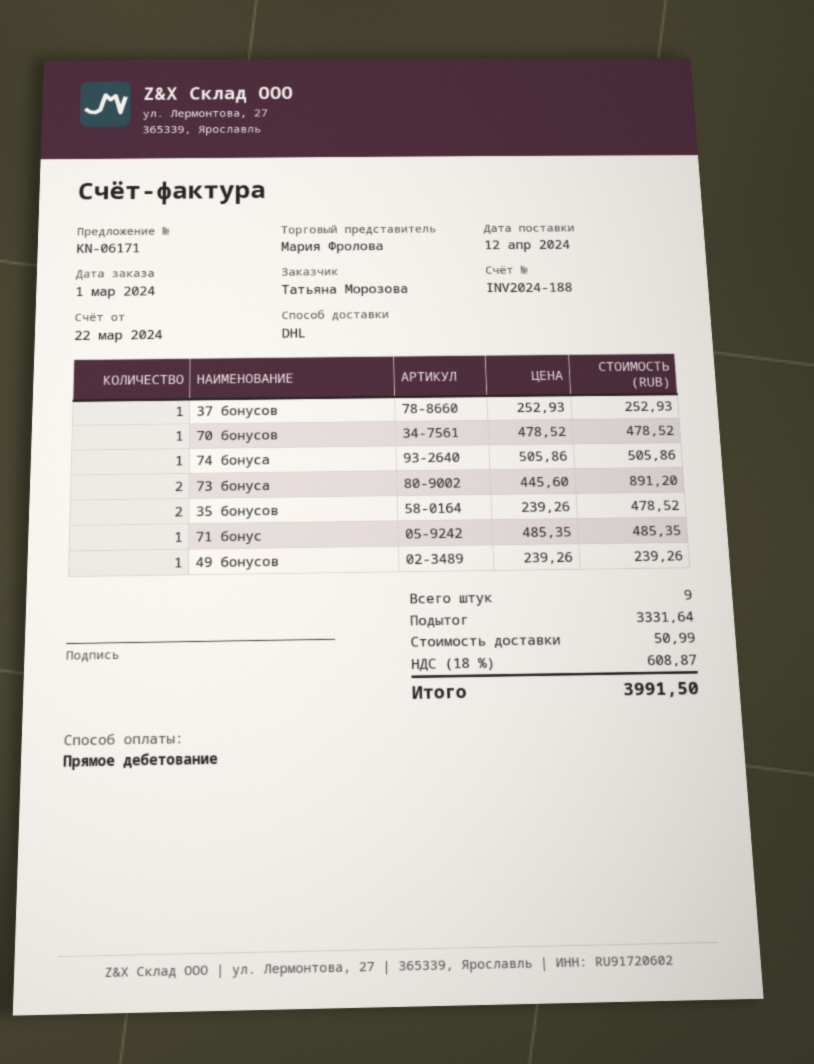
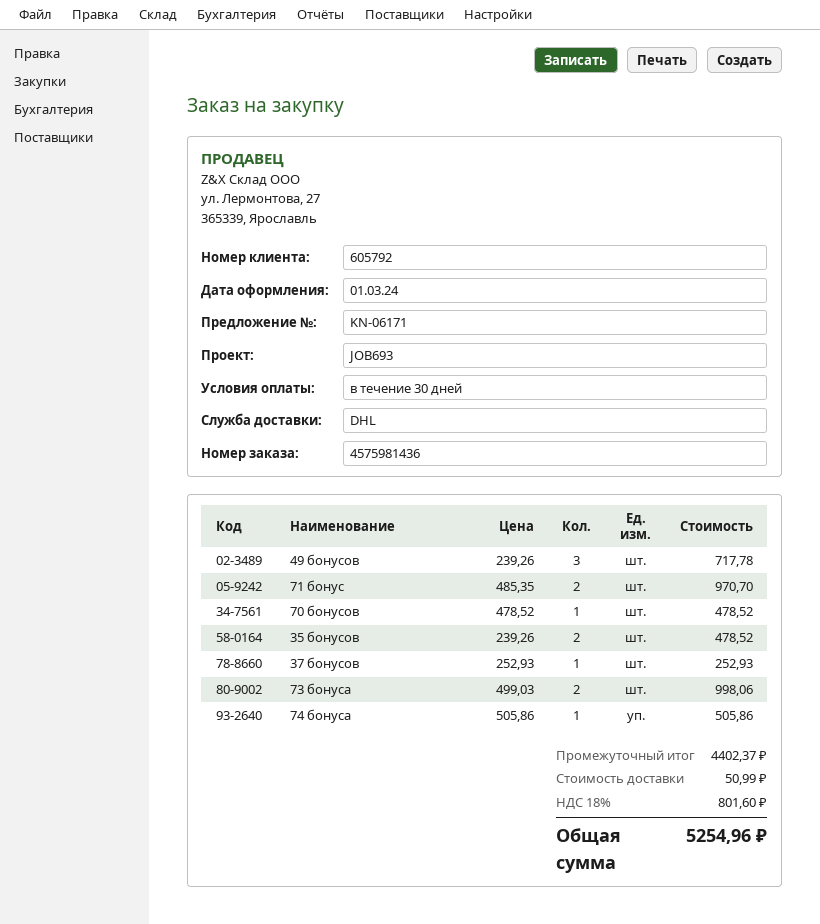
73 бонуса: 2 x 445.60 = 891.20 -> 2 x 499.03 = 998.06
71 бонус: 1 x 485.35 = 485.35 -> 2 x 485.35 = 970.70
49 бонусов: 1 x 239.26 = 239.26 -> 3 x 239.26 = 717.78
subtotal: 3331.64 -> 4402.37
tax: 18% = 608.87 -> 18% = 801.60
total: 3991.50 -> 5254.96

